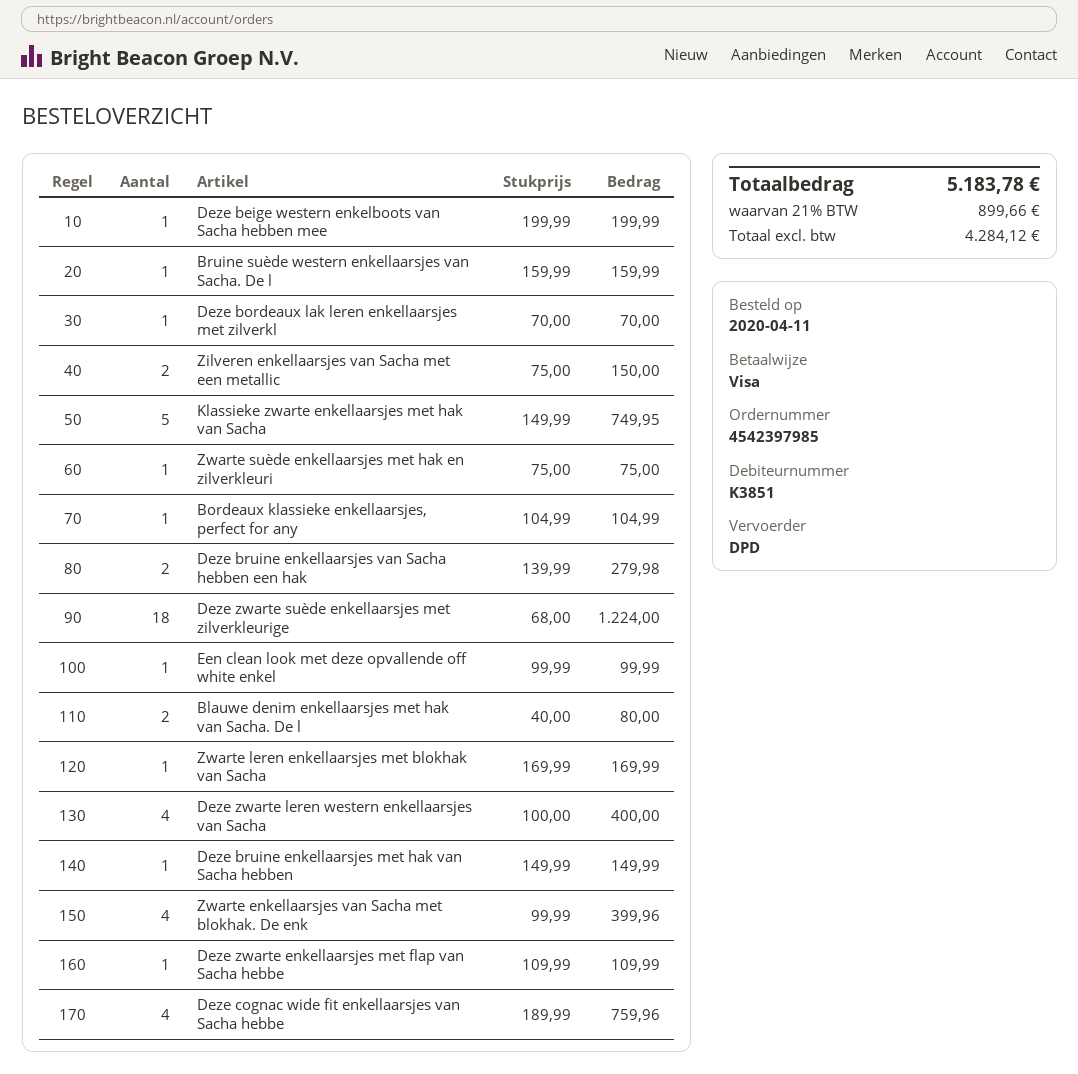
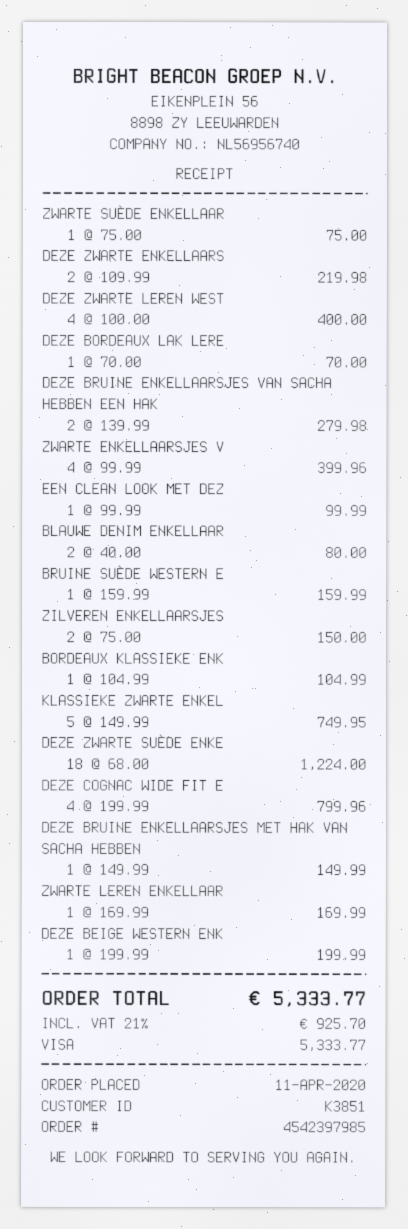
Deze zwarte enkellaarsjes met flap van Sacha hebbe: 1 x 109.99 = 109.99 -> 2 x 109.99 = 219.98
Deze cognac wide fit enkellaarsjes van Sacha hebbe: 4 x 189.99 = 759.96 -> 4 x 199.99 = 799.96
tax: 21% = 899.66 -> 21% = 925.70
total: 5183.78 -> 5333.77

